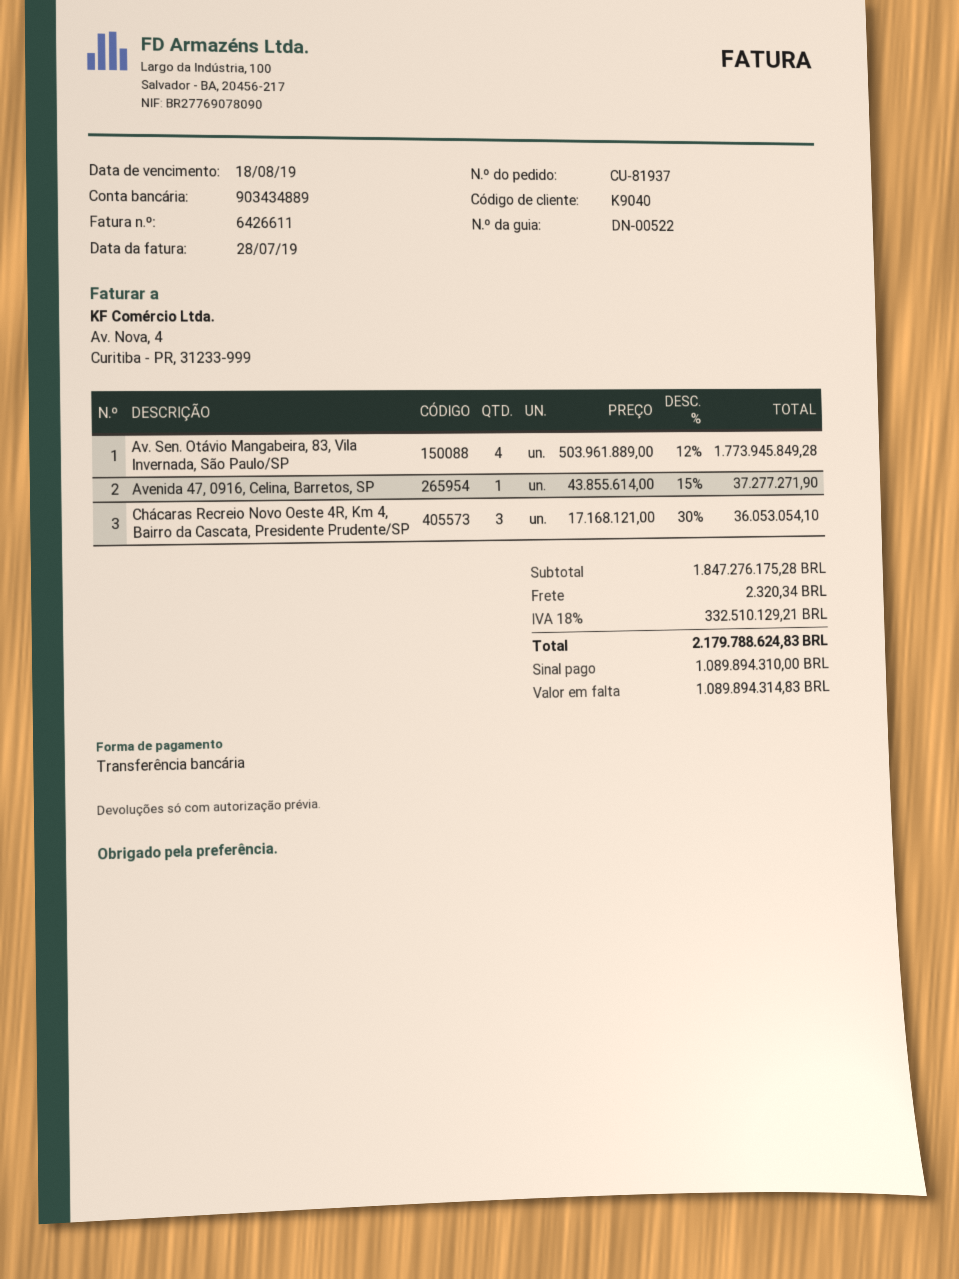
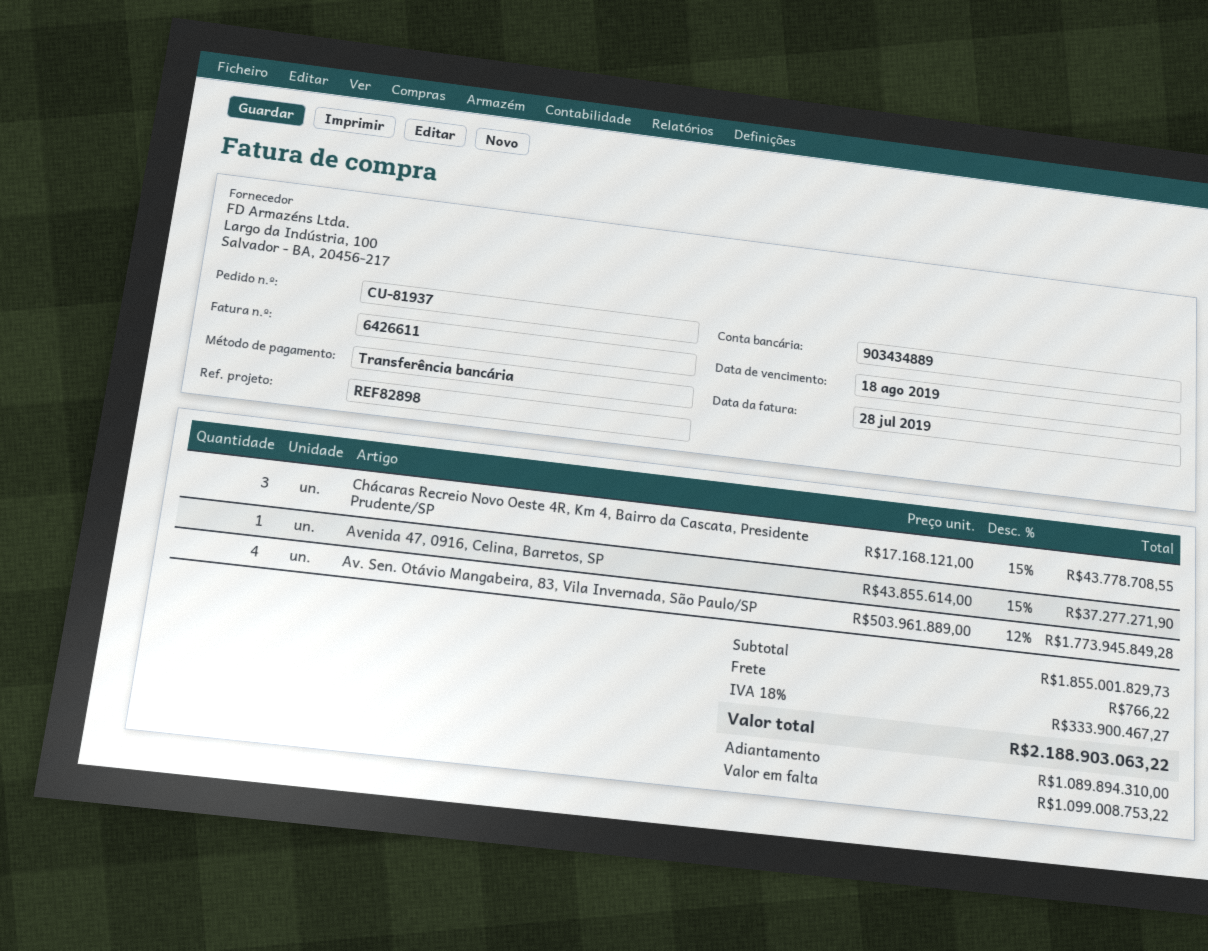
Chácaras Recreio Novo Oeste 4R, Km 4, Bairro da Cascata, Presidente Prudente/SP: 3 x 17168121.00 - 30% = 36053054.10 -> 3 x 17168121.00 - 15% = 43778708.55
subtotal: 1847276175.28 -> 1855001829.73
shipping: 2320.34 -> 766.22
tax: 18% = 332510129.21 -> 18% = 333900467.27
total: 2179788624.83 -> 2188903063.22
balance: 1089894314.83 -> 1099008753.22

